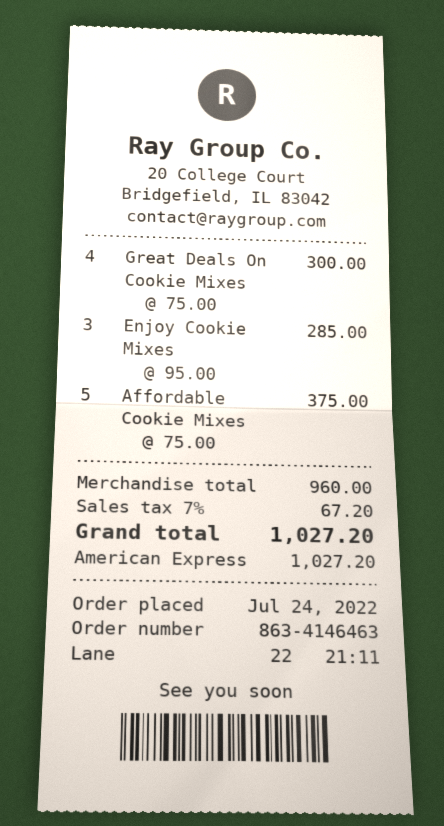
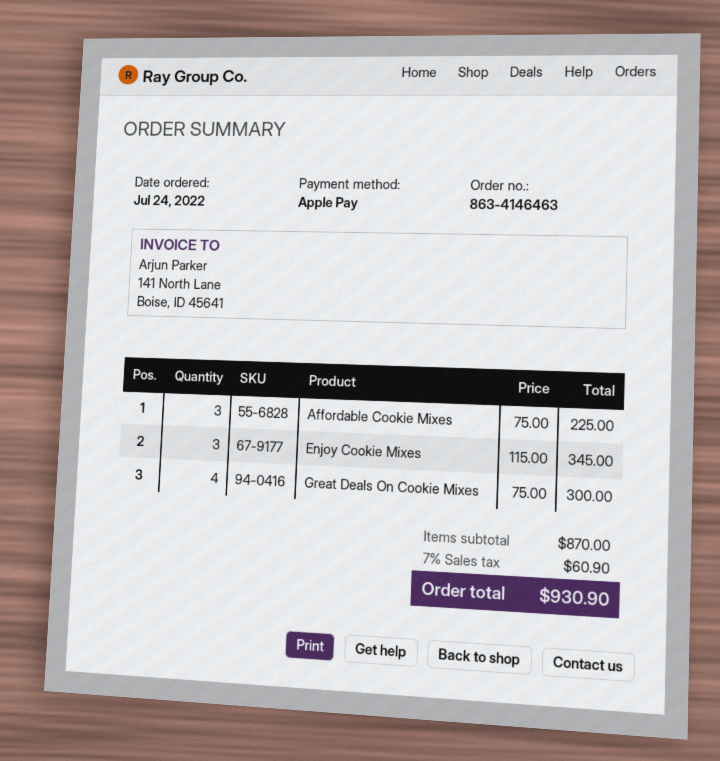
payment method: American Express -> Apple Pay
Enjoy Cookie Mixes: 3 x 95.00 = 285.00 -> 3 x 115.00 = 345.00
Affordable Cookie Mixes: 5 x 75.00 = 375.00 -> 3 x 75.00 = 225.00
subtotal: 960.00 -> 870.00
tax: 7% = 67.20 -> 7% = 60.90
total: 1027.20 -> 930.90

